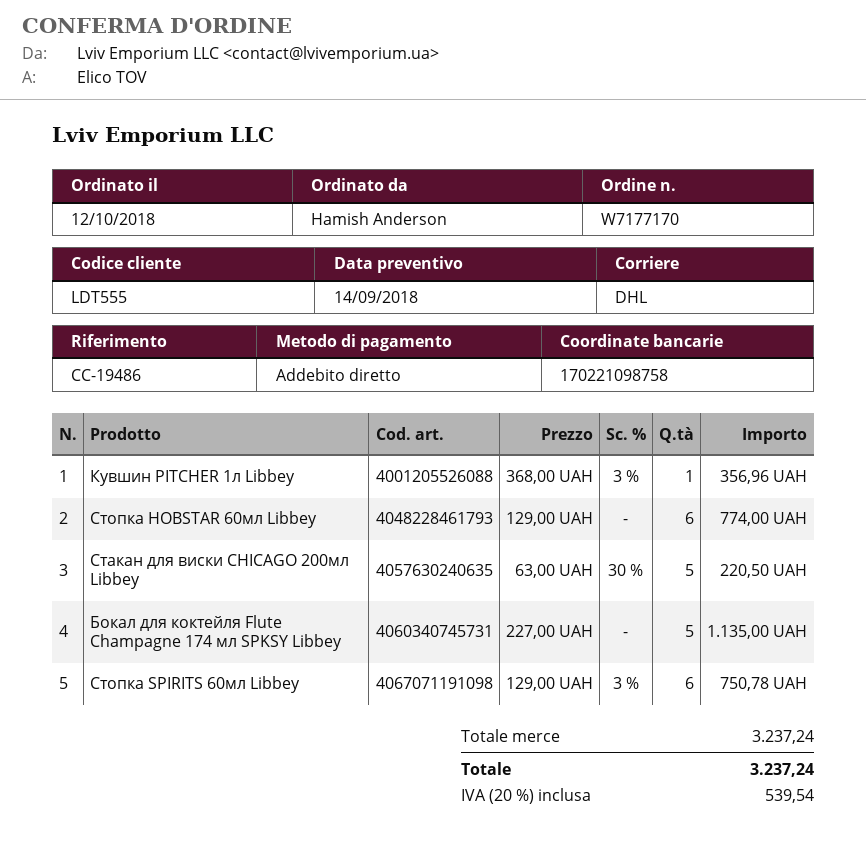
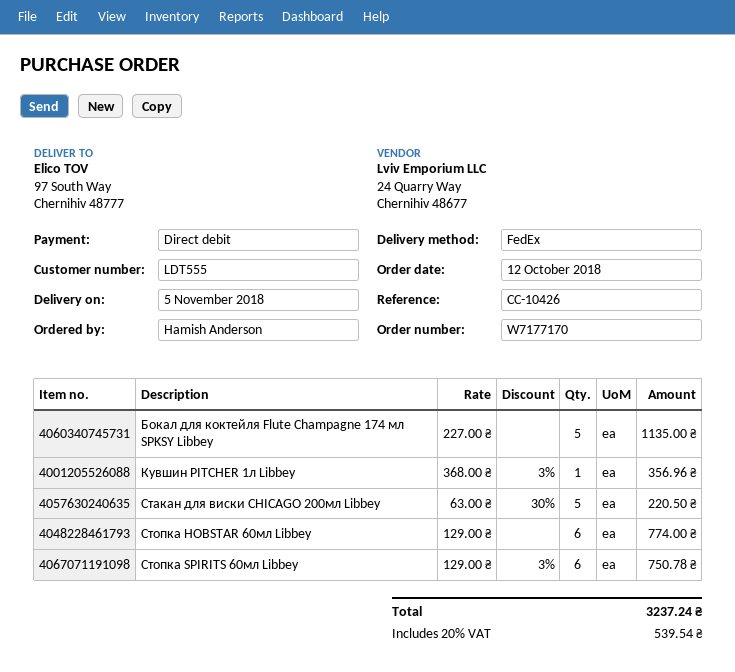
reference: CC-19486 -> CC-10426
shipping method: DHL -> FedEx

